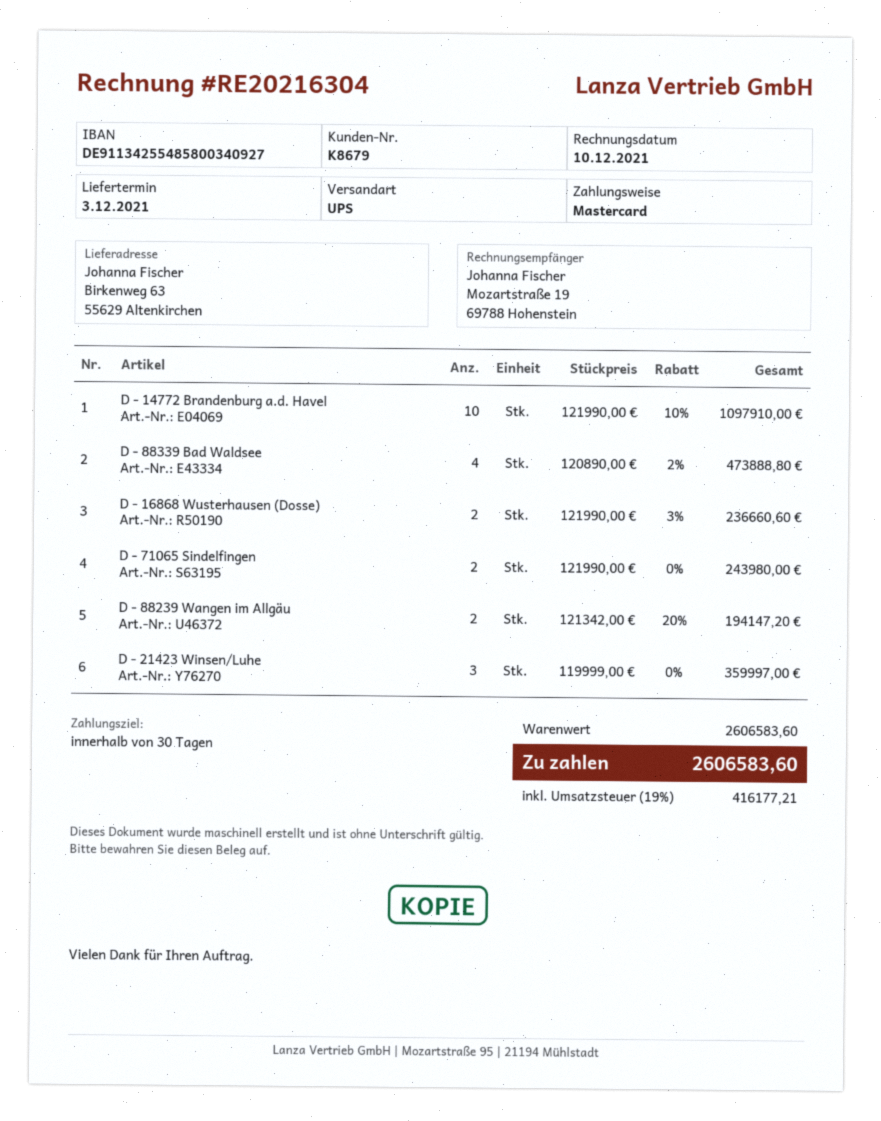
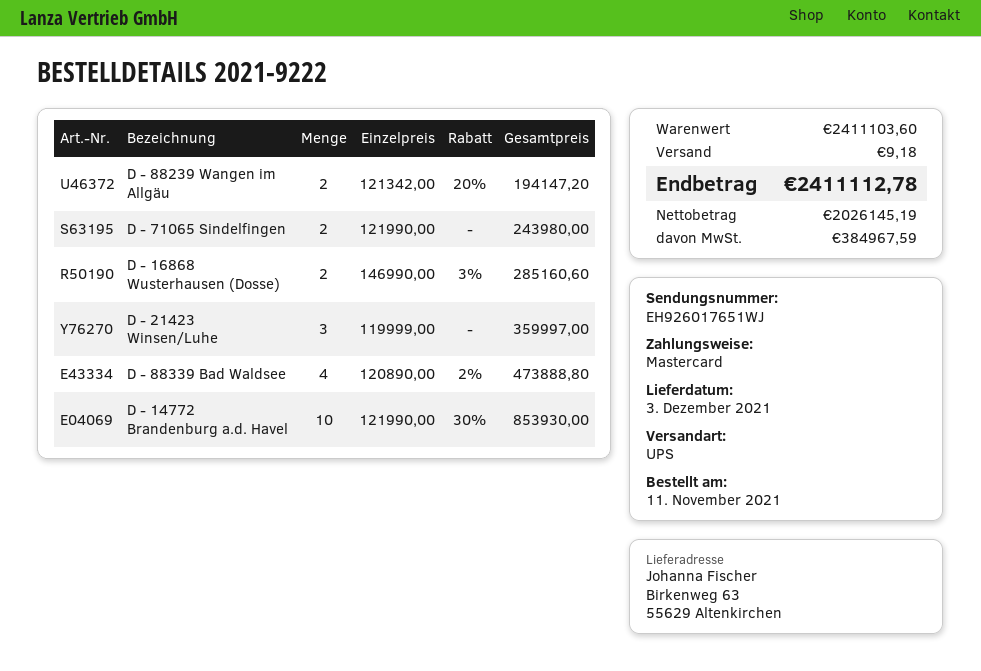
D - 14772 Brandenburg a.d. Havel: 10 x 121990.00 - 10% = 1097910.00 -> 10 x 121990.00 - 30% = 853930.00
D - 16868 Wusterhausen (Dosse): 2 x 121990.00 - 3% = 236660.60 -> 2 x 146990.00 - 3% = 285160.60
subtotal: 2606583.60 -> 2411103.60
shipping: none -> 9.18
tax: 416177.21 -> 384967.59
total: 2606583.60 -> 2411112.78

